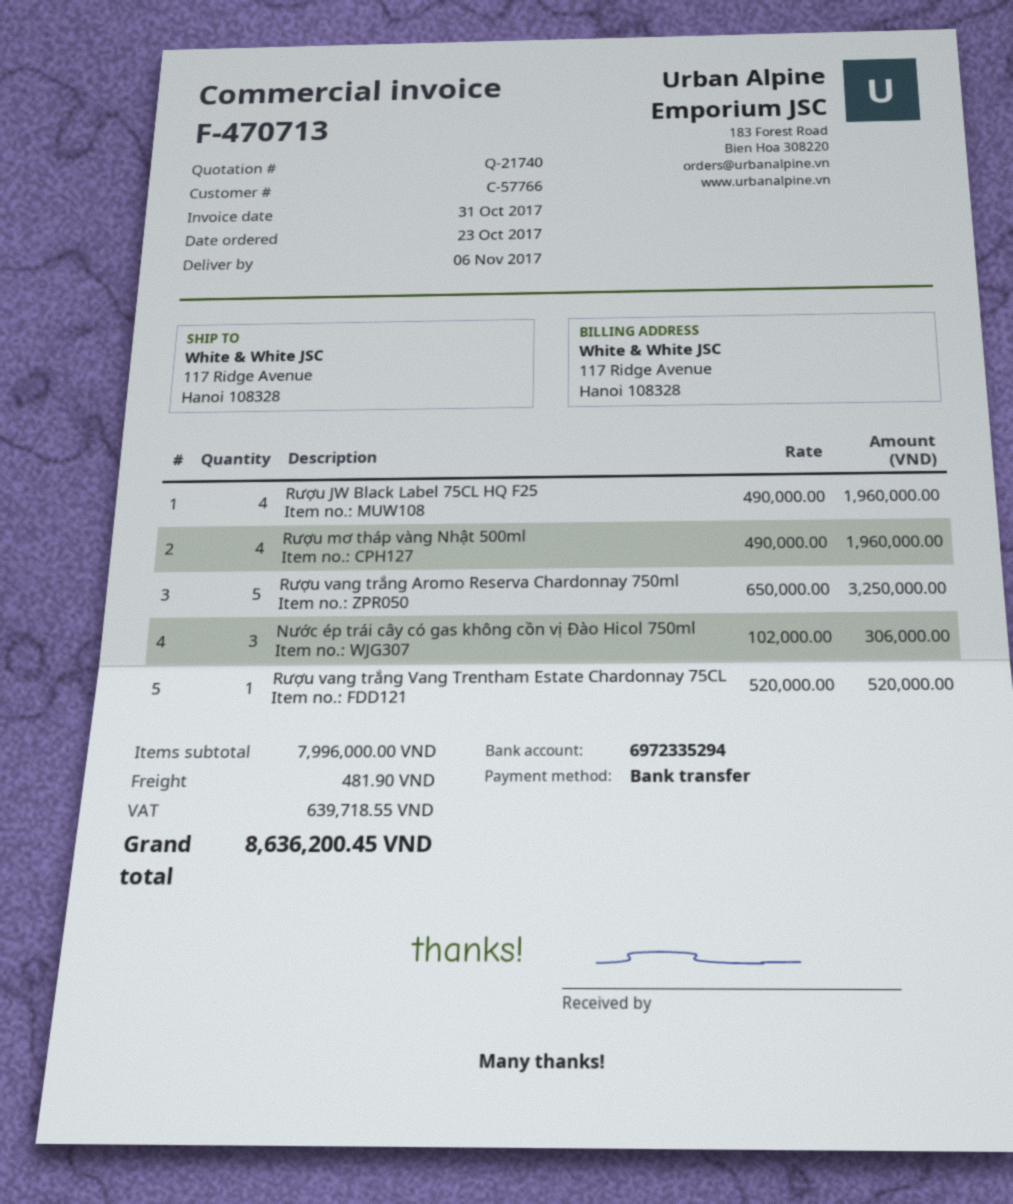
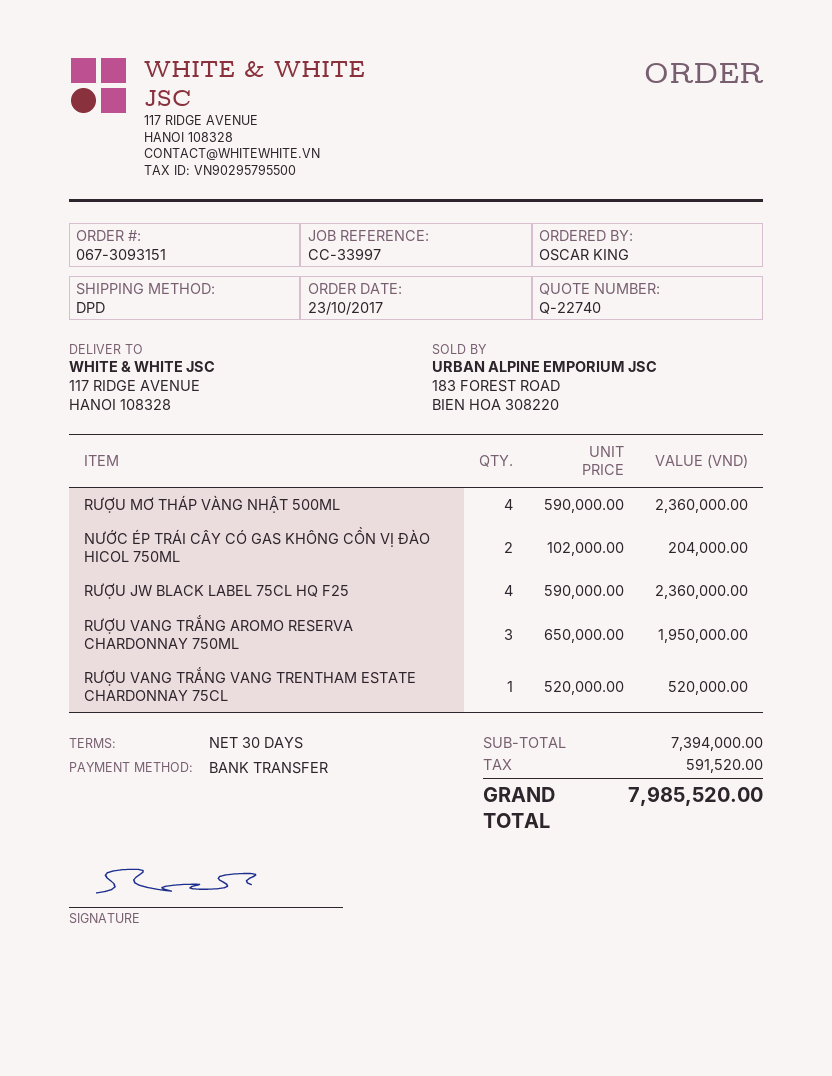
quote number: Q-21740 -> Q-22740
Rượu JW Black Label 75CL HQ F25: 4 x 490000.00 = 1960000.00 -> 4 x 590000.00 = 2360000.00
Rượu mơ tháp vàng Nhật 500ml: 4 x 490000.00 = 1960000.00 -> 4 x 590000.00 = 2360000.00
Rượu vang trắng Aromo Reserva Chardonnay 750ml: 5 x 650000.00 = 3250000.00 -> 3 x 650000.00 = 1950000.00
Nước ép trái cây có gas không cồn vị Đào Hicol 750ml: 3 x 102000.00 = 306000.00 -> 2 x 102000.00 = 204000.00
subtotal: 7996000.00 -> 7394000.00
shipping: 481.90 -> none
tax: 639718.55 -> 591520.00
total: 8636200.45 -> 7985520.00

